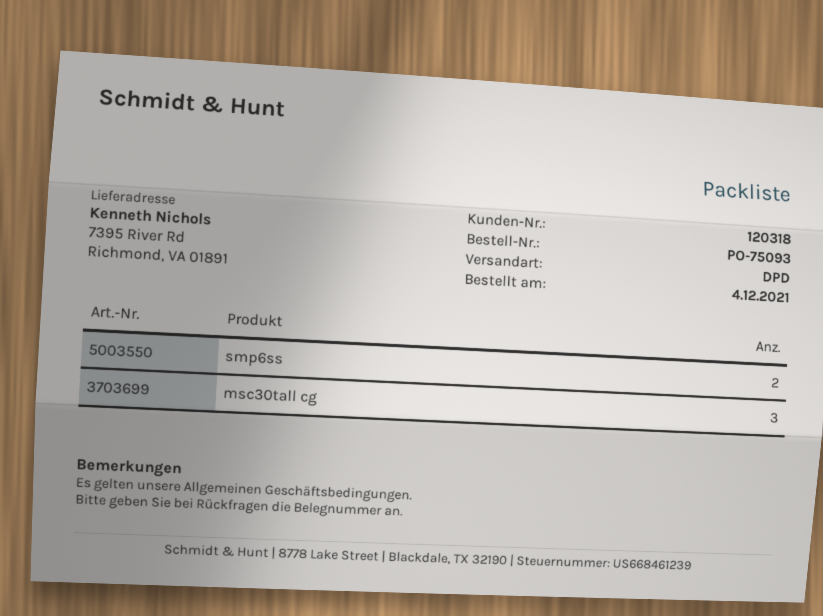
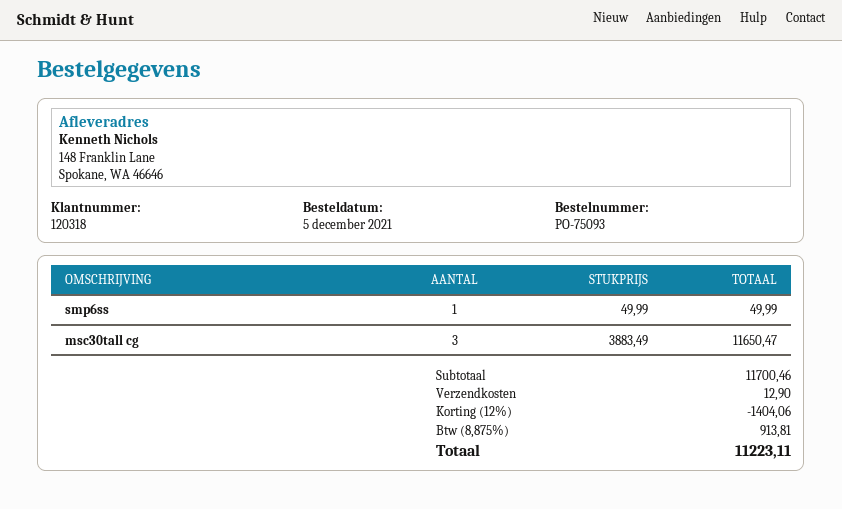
order date: 2021-12-04 -> 2021-12-05
ship to: 7395 River Rd, Richmond, VA 01891 -> 148 Franklin Lane, Spokane, WA 46646
smp6ss: 2 -> 1

